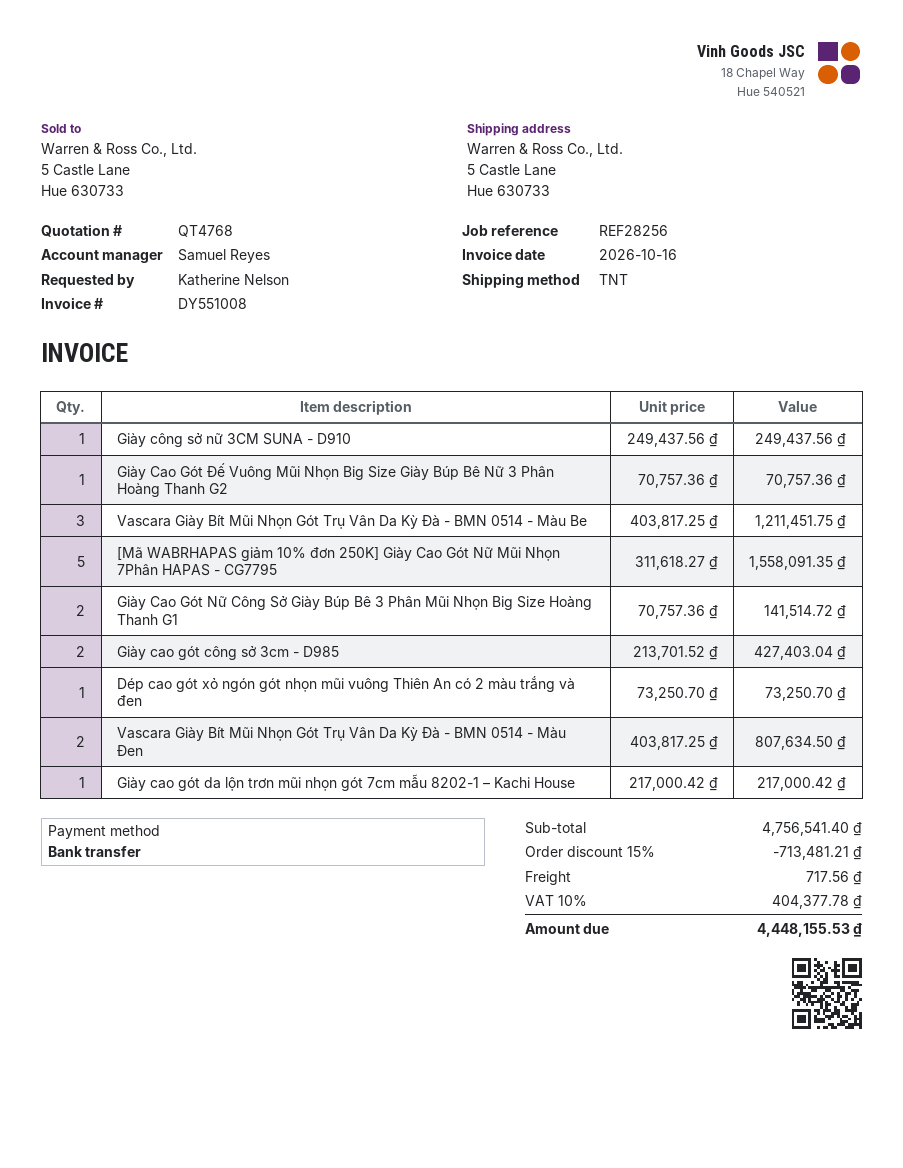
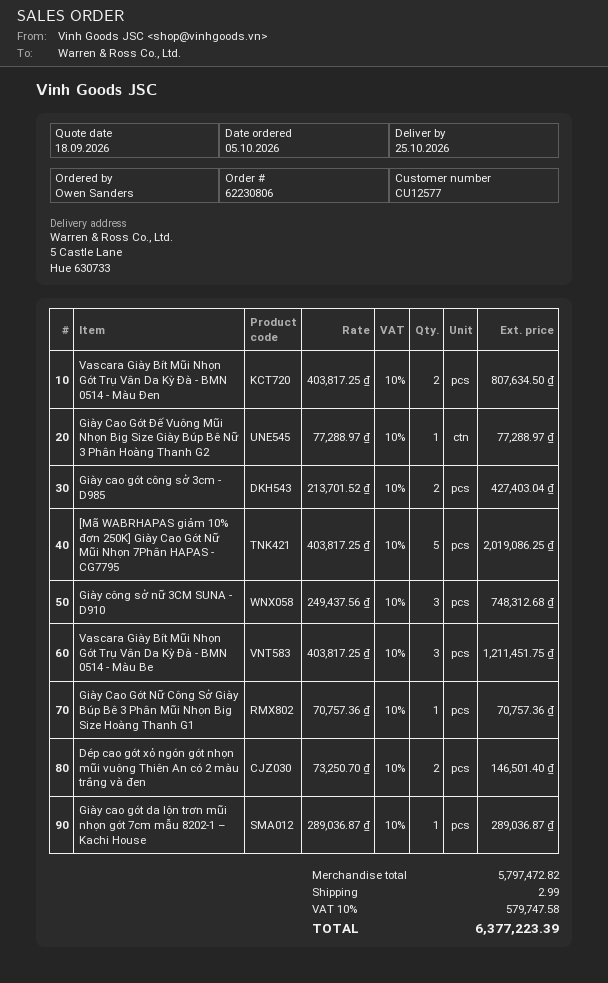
ordered by: Katherine Nelson -> Owen Sanders
Giày công sở nữ 3CM SUNA - D910: 1 x 249437.56 = 249437.56 -> 3 x 249437.56 = 748312.68
Giày Cao Gót Đế Vuông Mũi Nhọn Big Size Giày Búp Bê Nữ 3 Phân Hoàng Thanh G2: 1 x 70757.36 = 70757.36 -> 1 x 77288.97 = 77288.97
[Mã WABRHAPAS giảm 10% đơn 250K] Giày Cao Gót Nữ Mũi Nhọn 7Phân HAPAS - CG7795: 5 x 311618.27 = 1558091.35 -> 5 x 403817.25 = 2019086.25
Giày Cao Gót Nữ Công Sở Giày Búp Bê 3 Phân Mũi Nhọn Big Size Hoàng Thanh G1: 2 x 70757.36 = 141514.72 -> 1 x 70757.36 = 70757.36
Dép cao gót xỏ ngón gót nhọn mũi vuông Thiên An có 2 màu trắng và đen: 1 x 73250.70 = 73250.70 -> 2 x 73250.70 = 146501.40
Giày cao gót da lộn trơn mũi nhọn gót 7cm mẫu 8202-1 – Kachi House: 1 x 217000.42 = 217000.42 -> 1 x 289036.87 = 289036.87
subtotal: 4756541.40 -> 5797472.82
discount: 15% = 713481.21 -> none
shipping: 717.56 -> 2.99
tax: 10% = 404377.78 -> 10% = 579747.58
total: 4448155.53 -> 6377223.39

